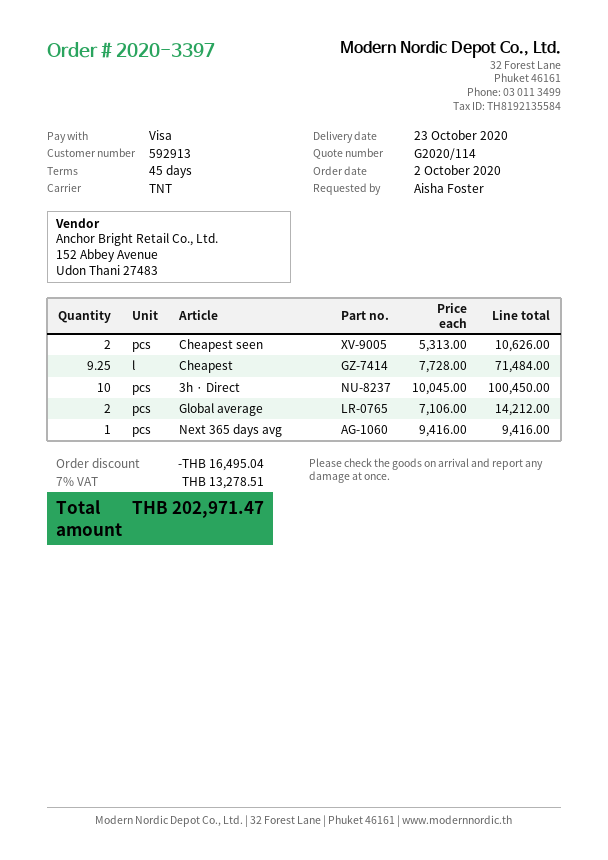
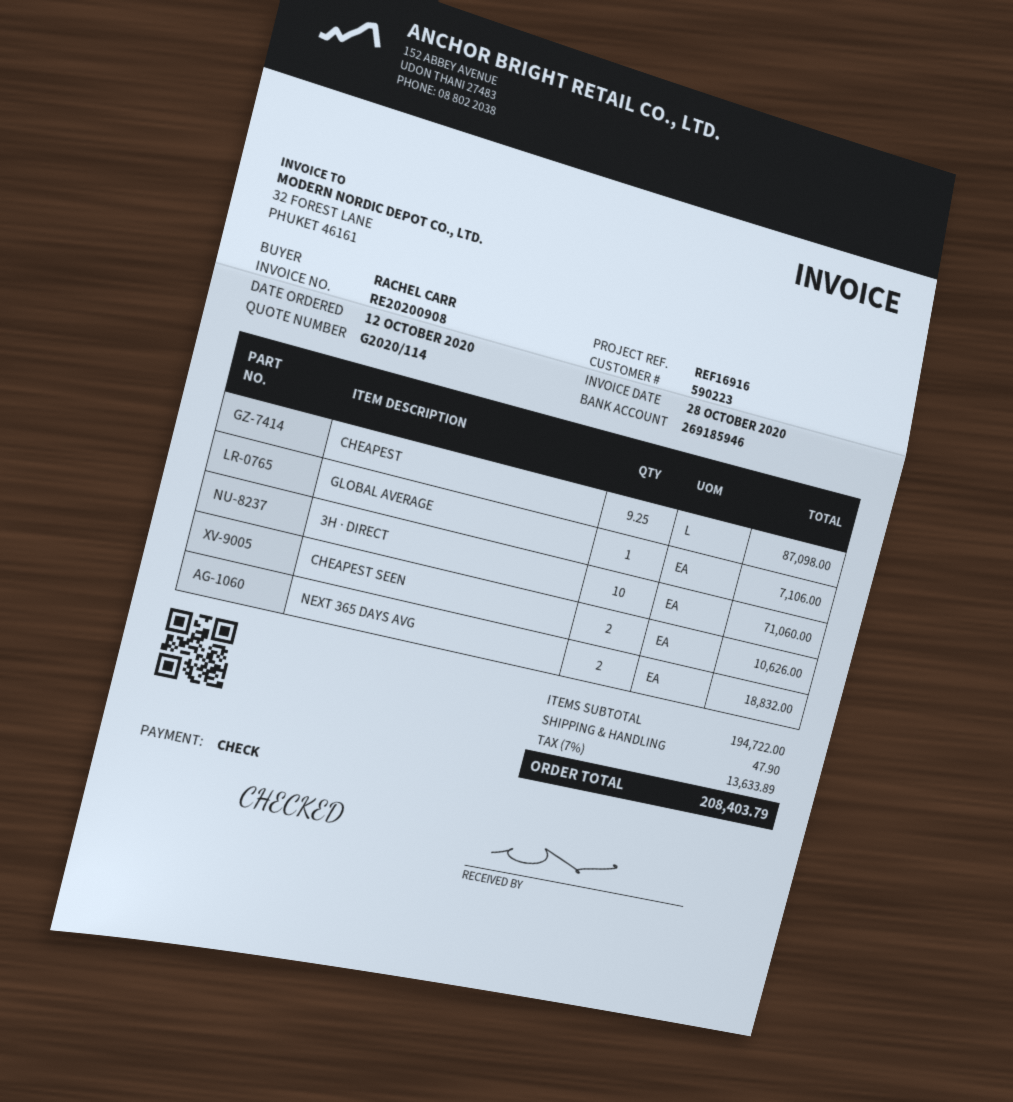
order date: 2020-10-02 -> 2020-10-12
customer number: 592913 -> 590223
ordered by: Aisha Foster -> RACHEL CARR
payment method: Visa -> cheque
Cheapest: 9.25 for 71484.00 -> 9.25 for 87098.00
3h · Direct: 10 for 100450.00 -> 10 for 71060.00
Global average: 2 for 14212.00 -> 1 for 7106.00
Next 365 days avg: 1 for 9416.00 -> 2 for 18832.00
discount: 16495.04 -> none
shipping: none -> 47.90
tax: 7% = 13278.51 -> 7% = 13633.89
total: 202971.47 -> 208403.79

